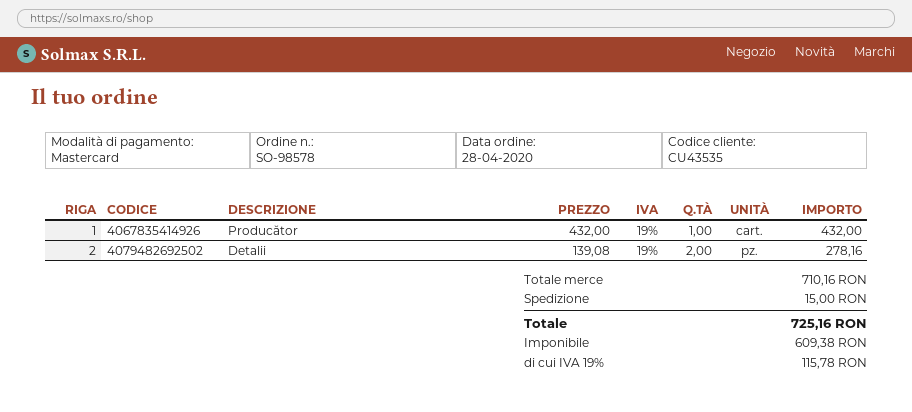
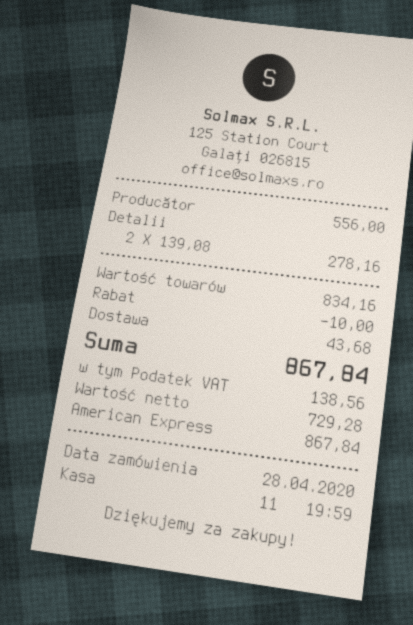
payment method: Mastercard -> American Express
Producător: 1 x 432.00 = 432.00 -> 1 x 556.00 = 556.00
subtotal: 710.16 -> 834.16
discount: none -> 10.00
shipping: 15.00 -> 43.68
net: 609.38 -> 729.28
tax: 115.78 -> 138.56
total: 725.16 -> 867.84

